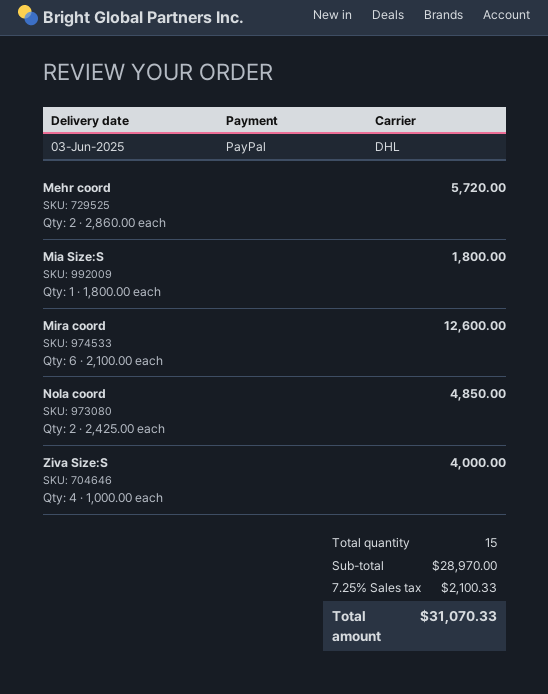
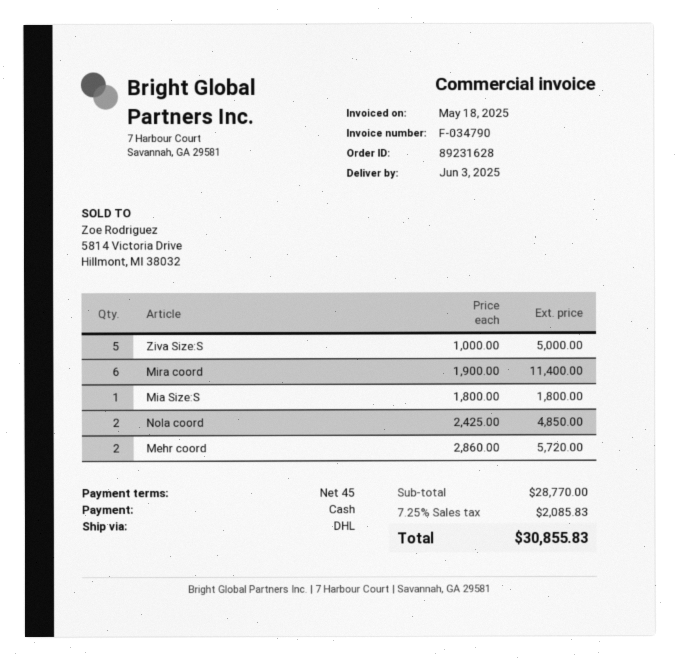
payment method: PayPal -> cash
Mira coord: 6 x 2100.00 = 12600.00 -> 6 x 1900.00 = 11400.00
Ziva Size:S: 4 x 1000.00 = 4000.00 -> 5 x 1000.00 = 5000.00
subtotal: 28970.00 -> 28770.00
tax: 7.25% = 2100.33 -> 7.25% = 2085.83
total: 31070.33 -> 30855.83

